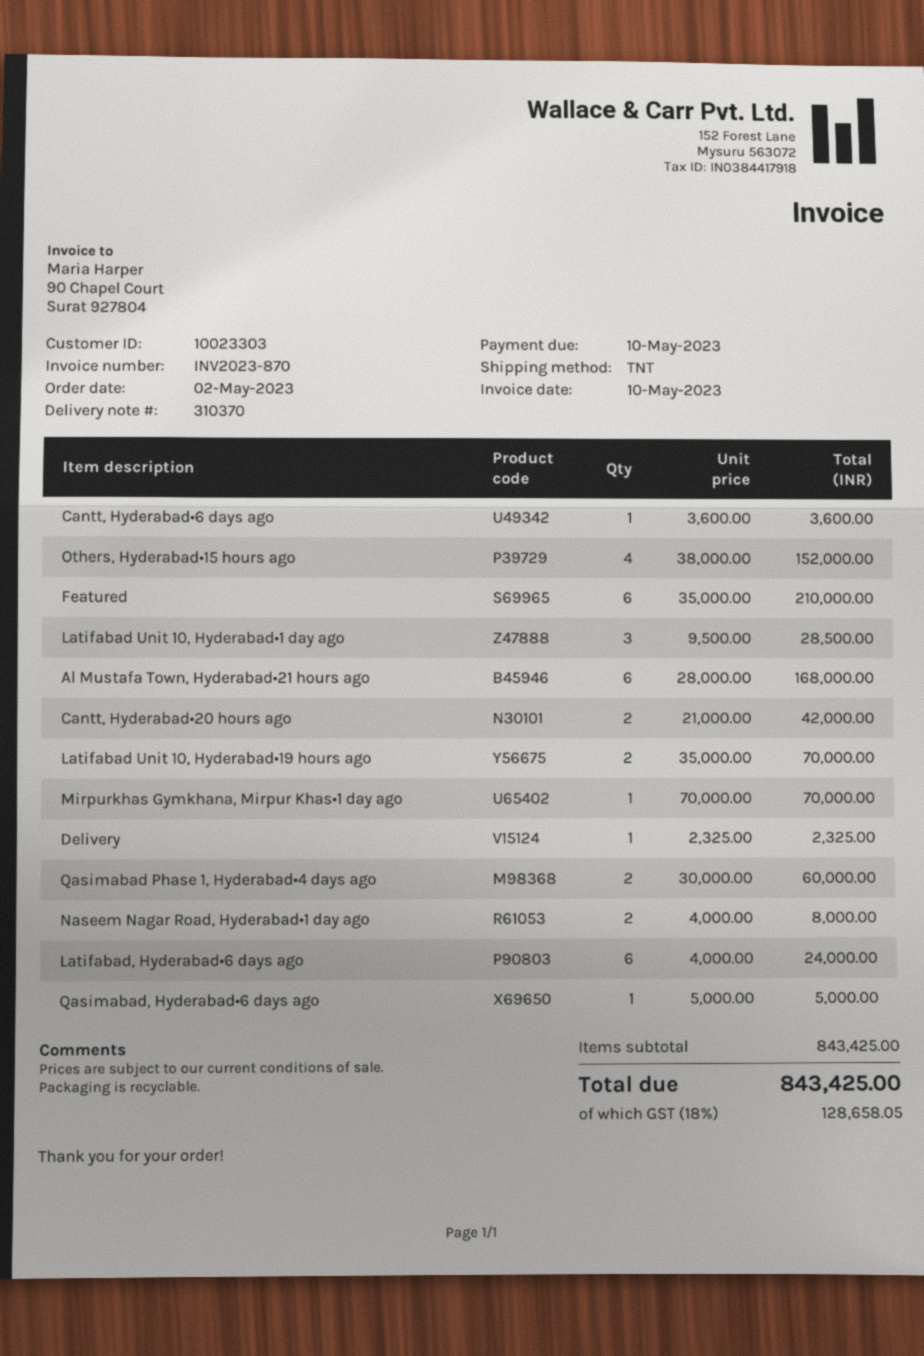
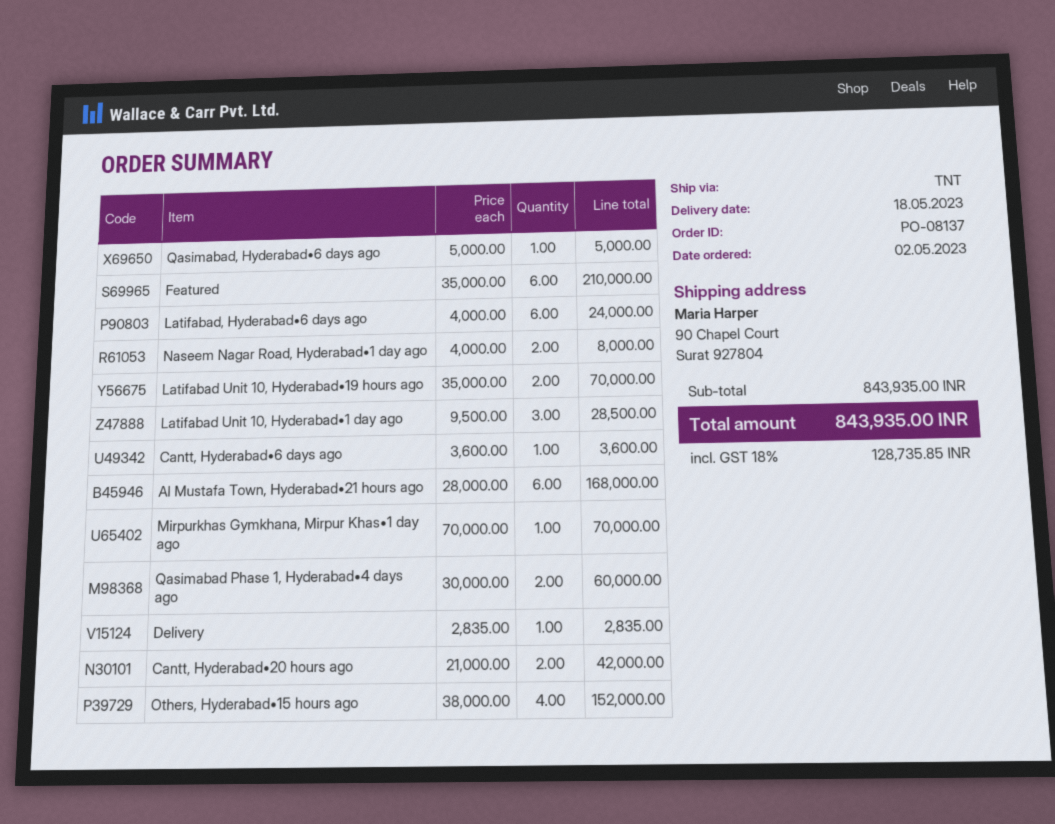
Delivery: 1 x 2325.00 = 2325.00 -> 1 x 2835.00 = 2835.00
subtotal: 843425.00 -> 843935.00
tax: 18% = 128658.05 -> 18% = 128735.85
total: 843425.00 -> 843935.00

